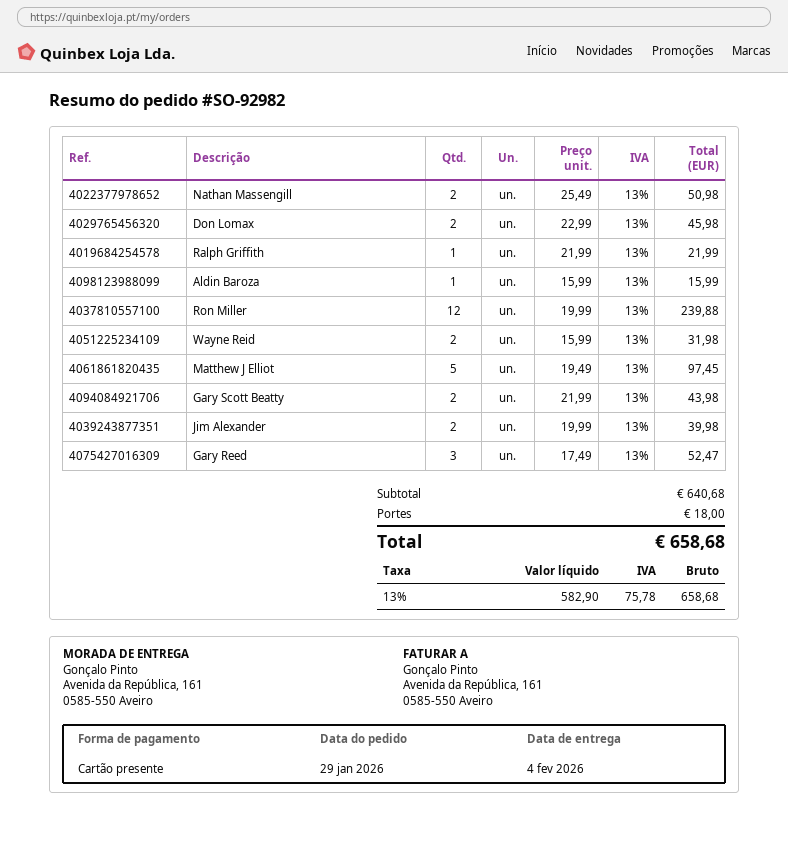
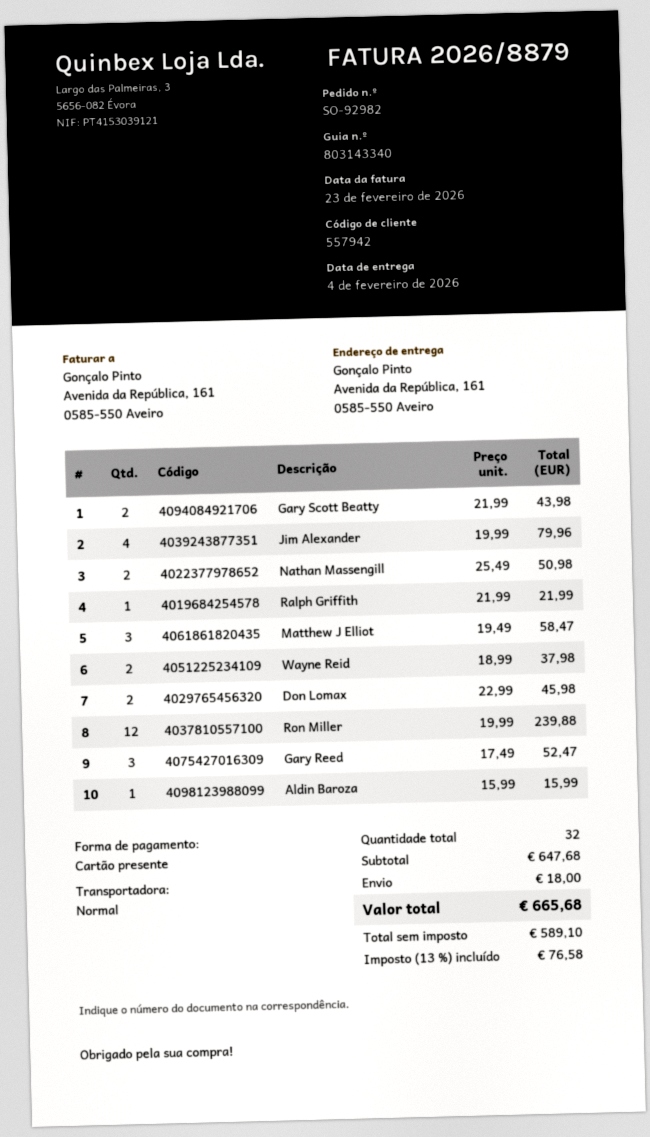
Wayne Reid: 2 x 15.99 = 31.98 -> 2 x 18.99 = 37.98
Matthew J Elliot: 5 x 19.49 = 97.45 -> 3 x 19.49 = 58.47
Jim Alexander: 2 x 19.99 = 39.98 -> 4 x 19.99 = 79.96
subtotal: 640.68 -> 647.68
net: 582.90 -> 589.10
tax: 13% = 75.78 -> 13% = 76.58
total: 658.68 -> 665.68

